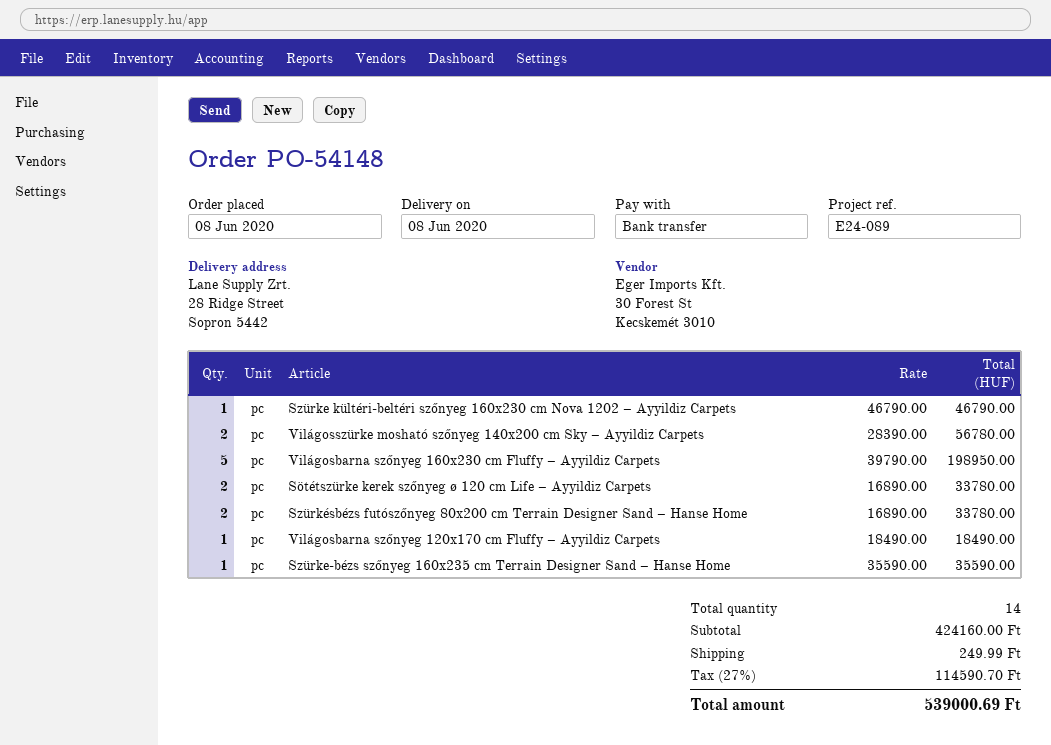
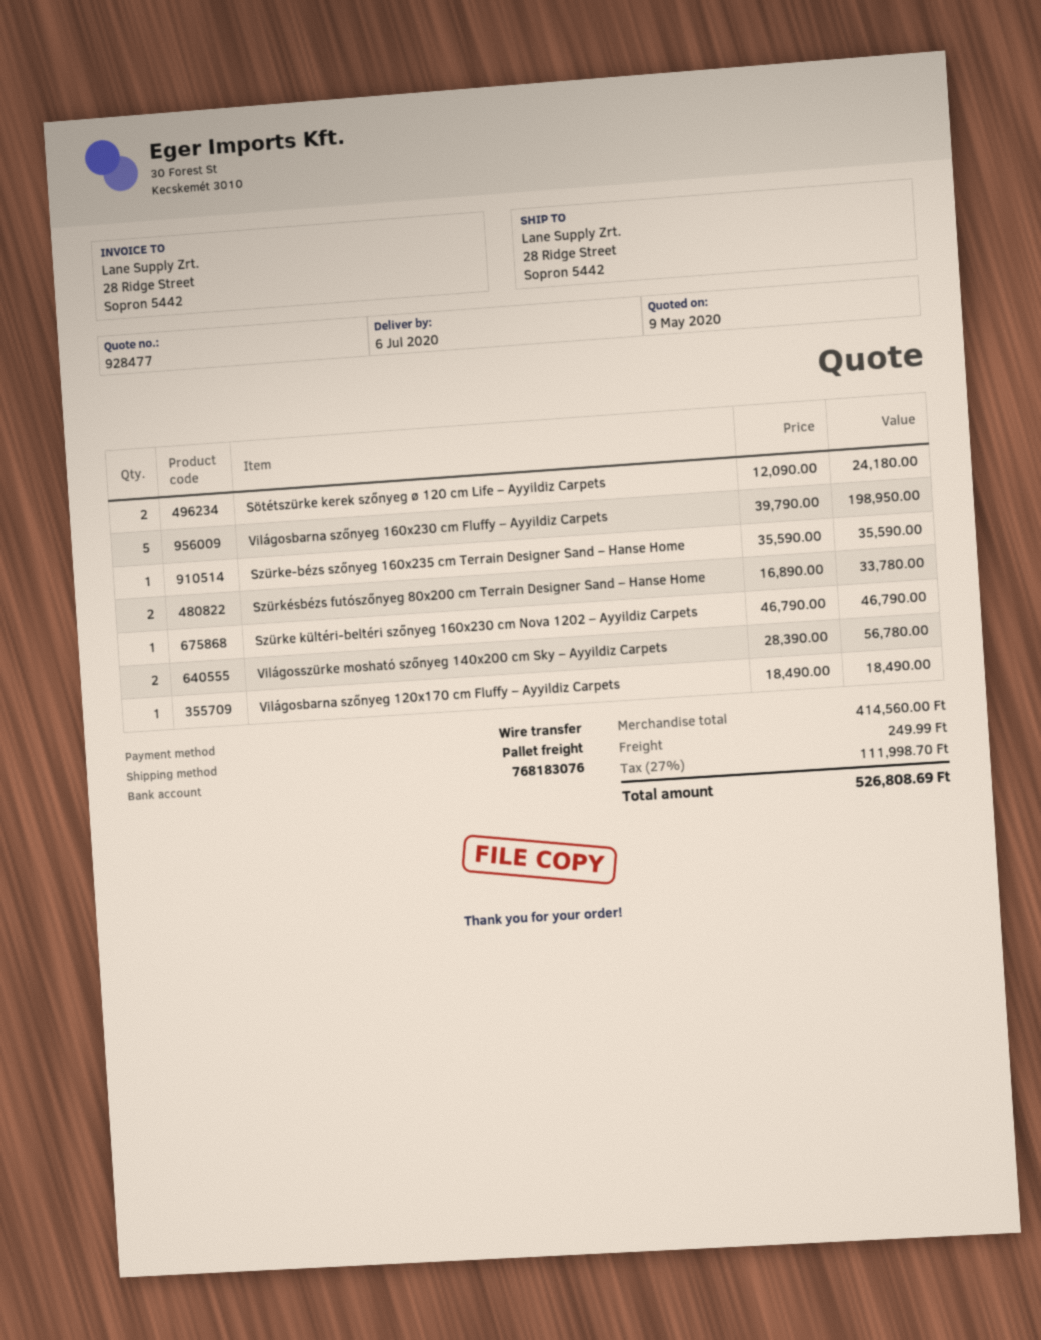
delivery date: 2020-06-08 -> 2020-07-06
Sötétszürke kerek szőnyeg ø 120 cm Life – Ayyildiz Carpets: 2 x 16890.00 = 33780.00 -> 2 x 12090.00 = 24180.00
subtotal: 424160.00 -> 414560.00
tax: 27% = 114590.70 -> 27% = 111998.70
total: 539000.69 -> 526808.69

